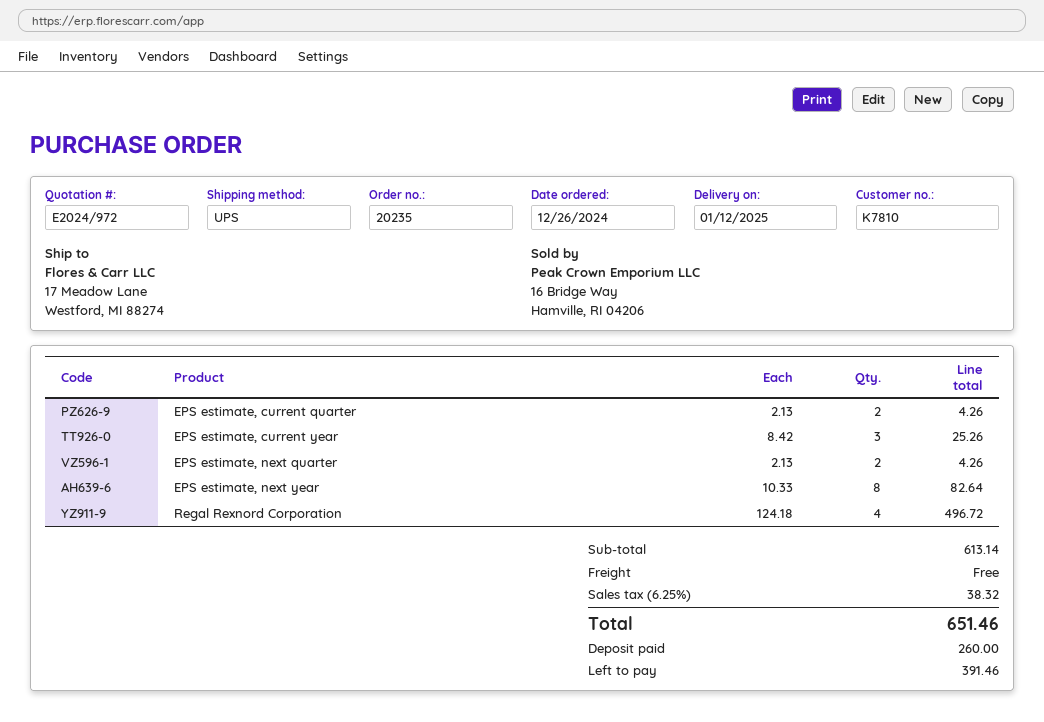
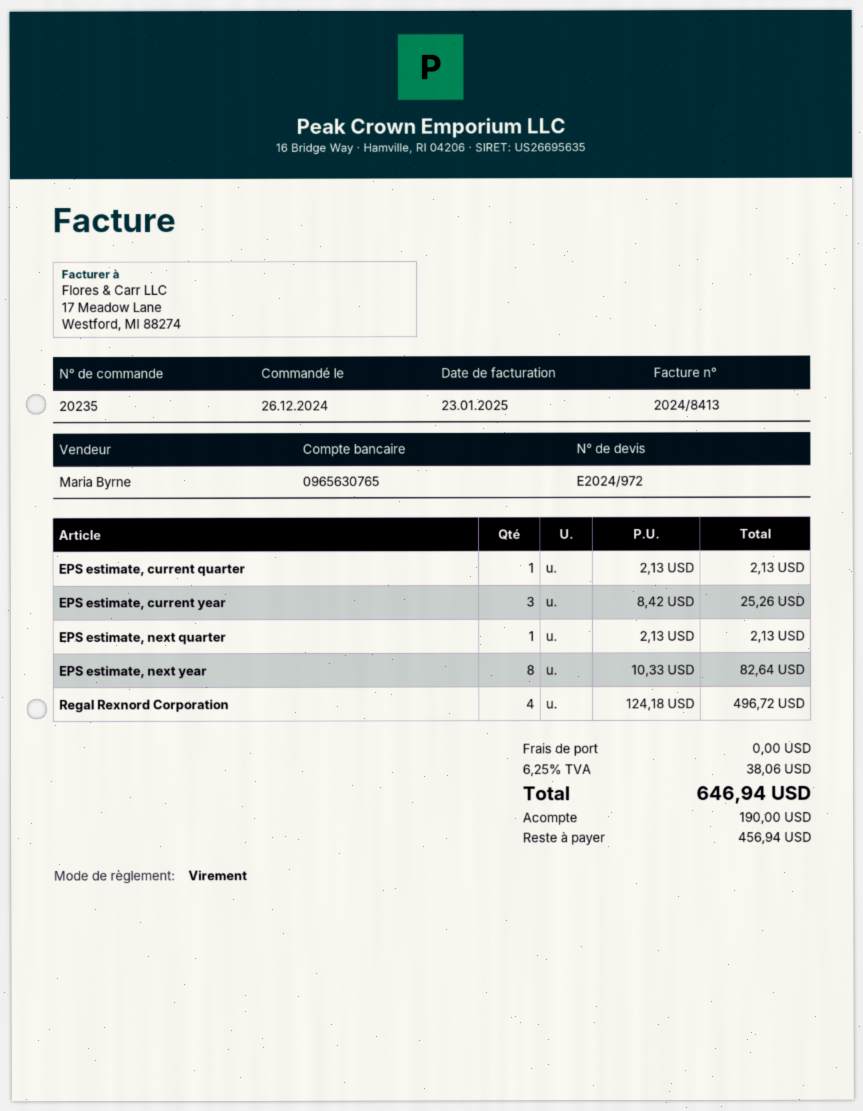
EPS estimate, current quarter: 2 x 2.13 = 4.26 -> 1 x 2.13 = 2.13
EPS estimate, next quarter: 2 x 2.13 = 4.26 -> 1 x 2.13 = 2.13
tax: 6.25% = 38.32 -> 6.25% = 38.06
total: 651.46 -> 646.94
deposit: 260.00 -> 190.00
balance: 391.46 -> 456.94

